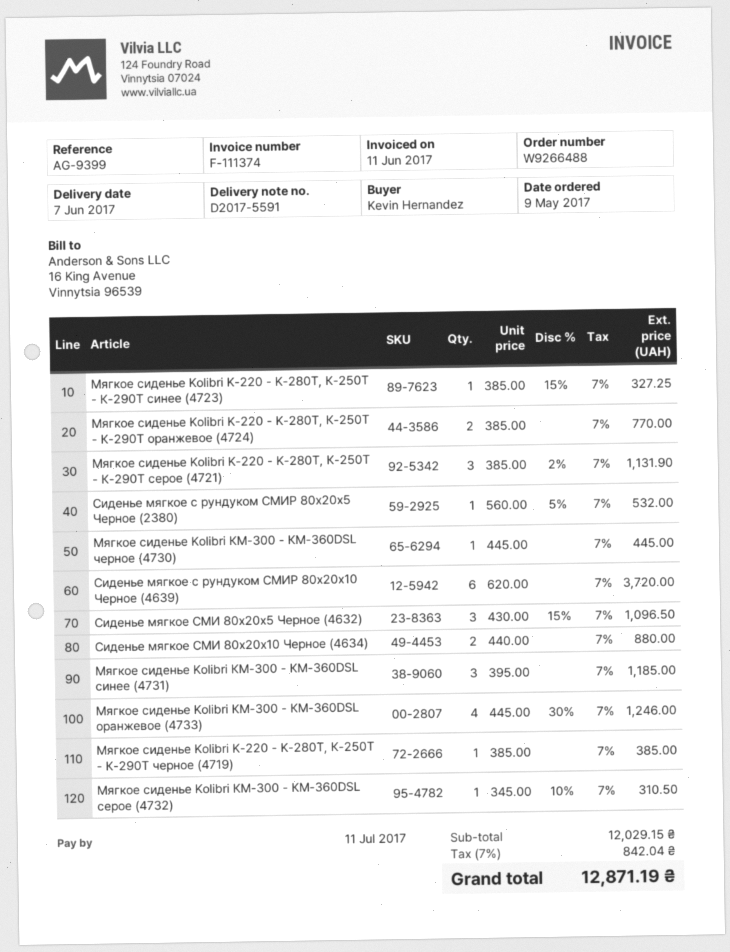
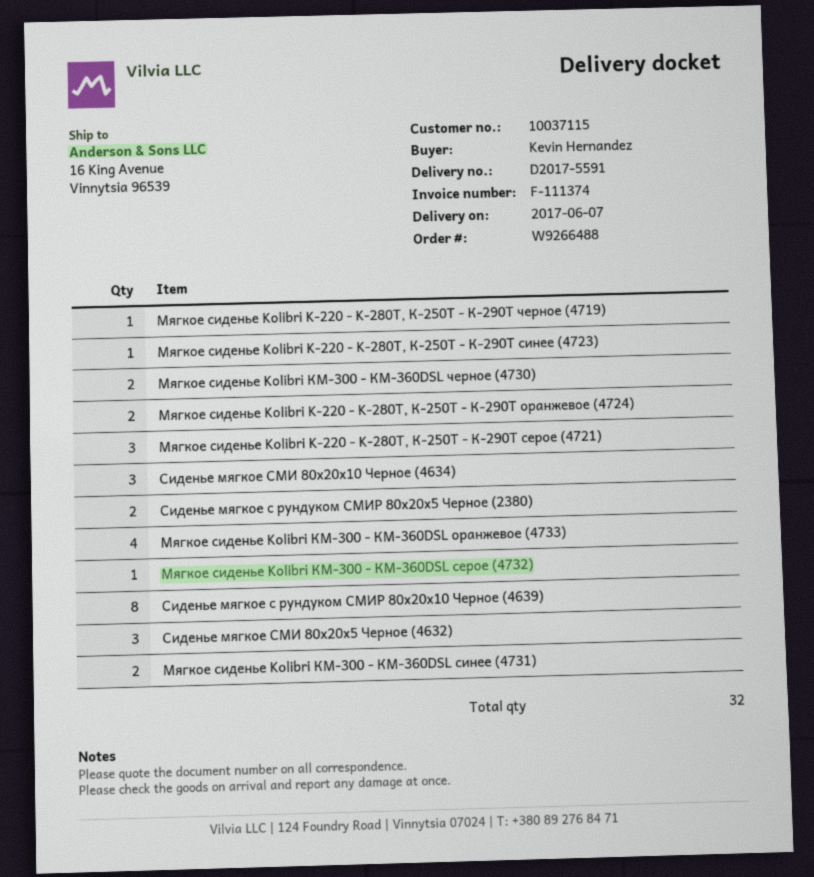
Сиденье мягкое с рундуком СМИР 80х20х5 Черное (2380): 1 -> 2
Мягкое сиденье Kolibri КМ-300 - КМ-360DSL черное (4730): 1 -> 2
Сиденье мягкое с рундуком СМИР 80х20х10 Черное (4639): 6 -> 8
Сиденье мягкое СМИ 80х20х10 Черное (4634): 2 -> 3
Мягкое сиденье Kolibri КМ-300 - КМ-360DSL синее (4731): 3 -> 2

